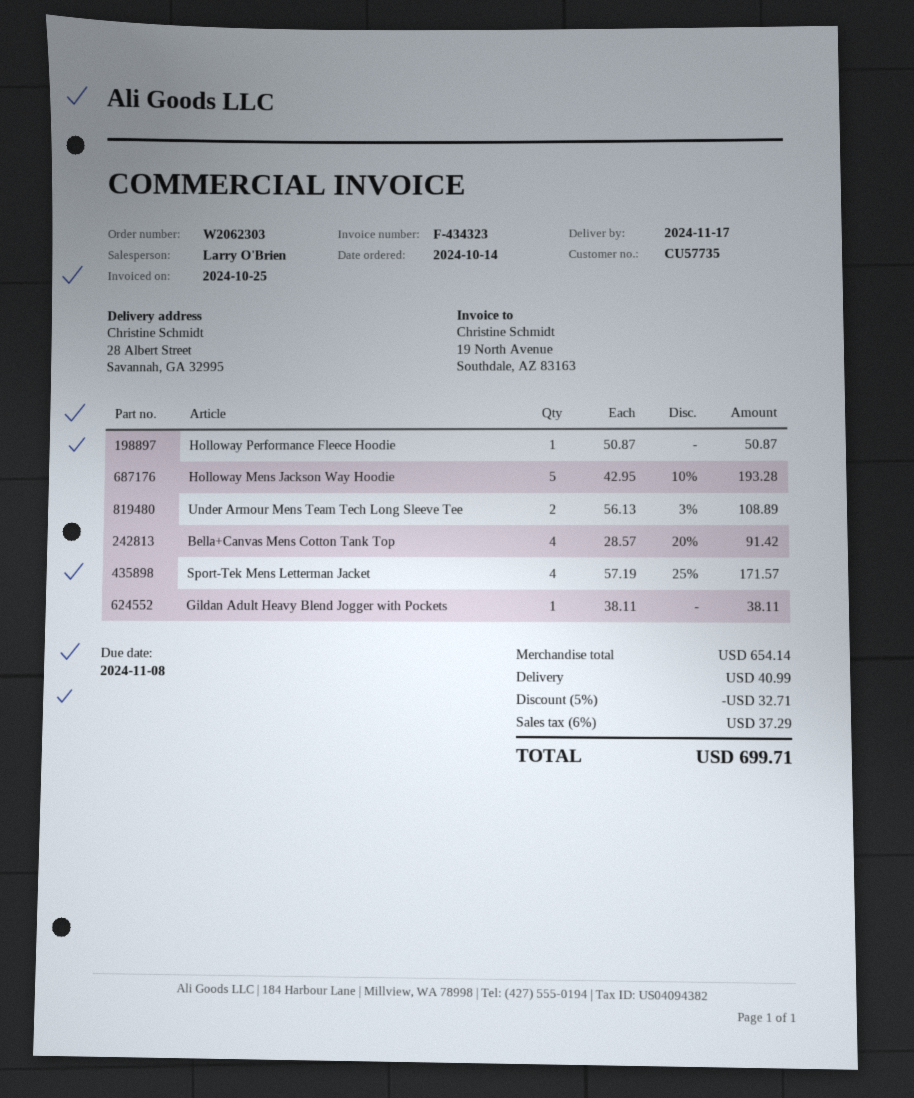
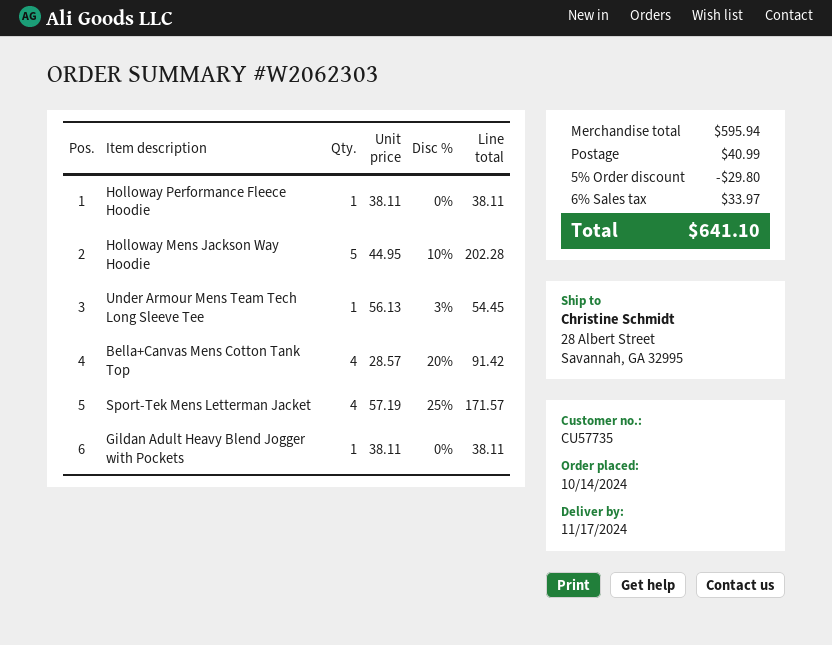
Holloway Performance Fleece Hoodie: 1 x 50.87 = 50.87 -> 1 x 38.11 = 38.11
Holloway Mens Jackson Way Hoodie: 5 x 42.95 - 10% = 193.28 -> 5 x 44.95 - 10% = 202.28
Under Armour Mens Team Tech Long Sleeve Tee: 2 x 56.13 - 3% = 108.89 -> 1 x 56.13 - 3% = 54.45
subtotal: 654.14 -> 595.94
discount: 5% = 32.71 -> 5% = 29.80
tax: 6% = 37.29 -> 6% = 33.97
total: 699.71 -> 641.10

